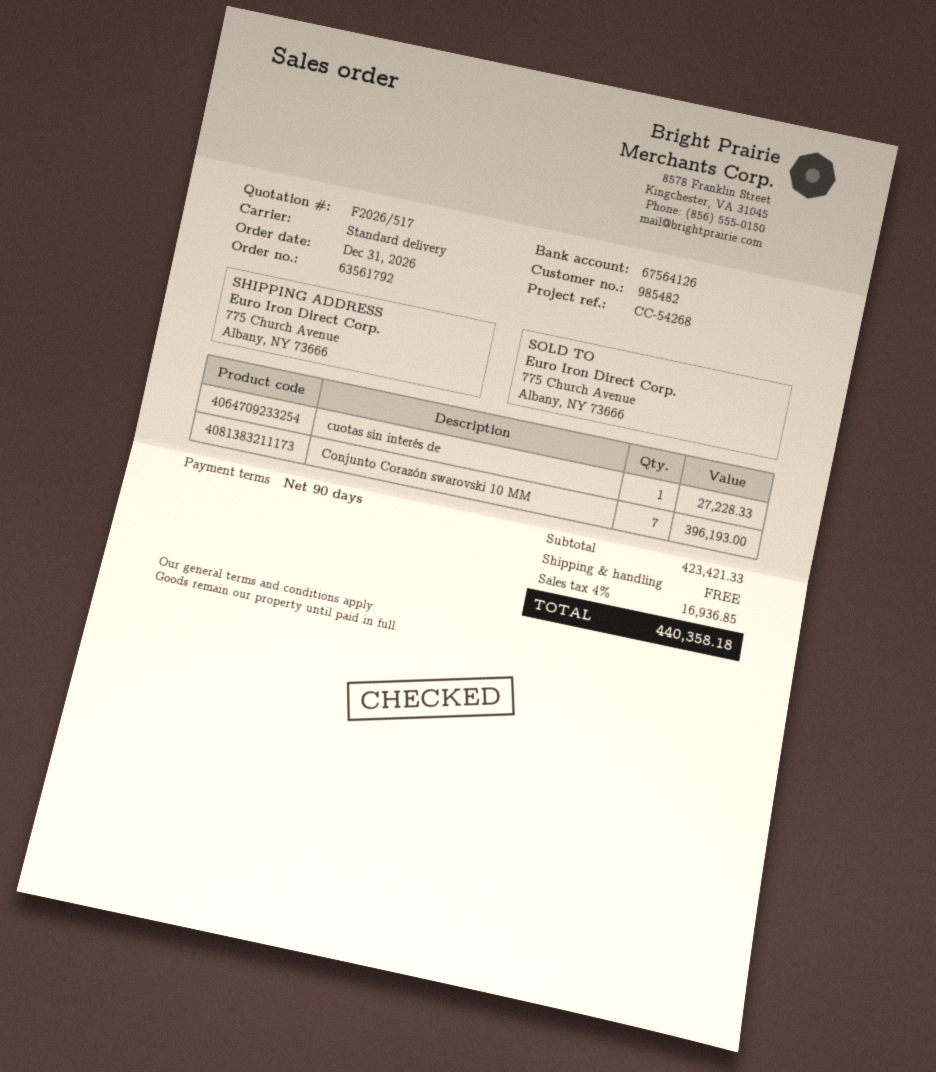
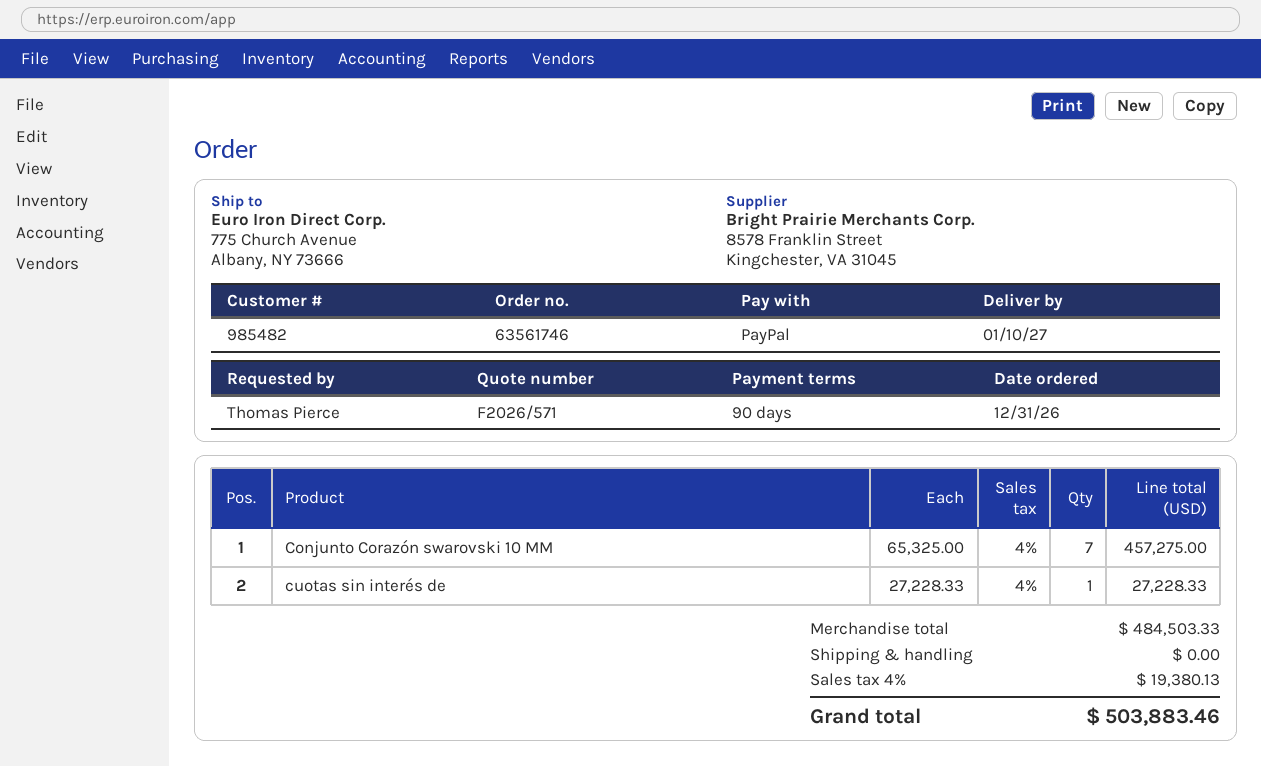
quote number: F2026/517 -> F2026/571
order number: 63561792 -> 63561746
Conjunto Corazón swarovski 10 MM: 7 for 396193.00 -> 7 for 457275.00
subtotal: 423421.33 -> 484503.33
tax: 4% = 16936.85 -> 4% = 19380.13
total: 440358.18 -> 503883.46

